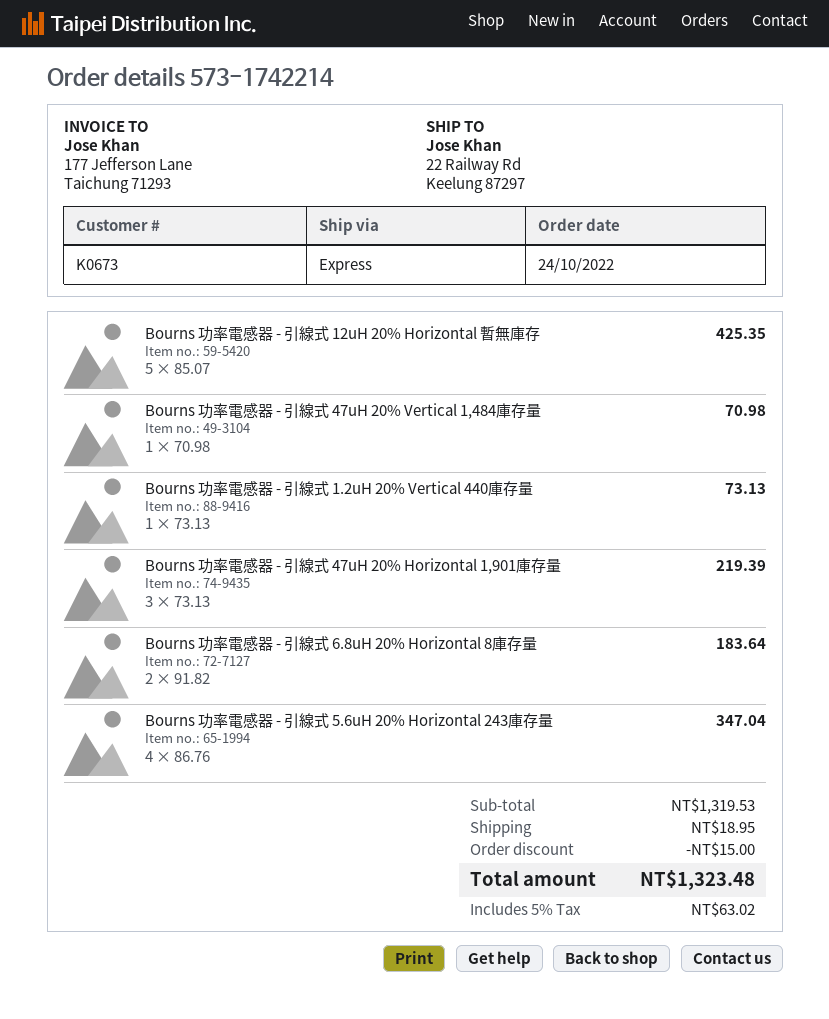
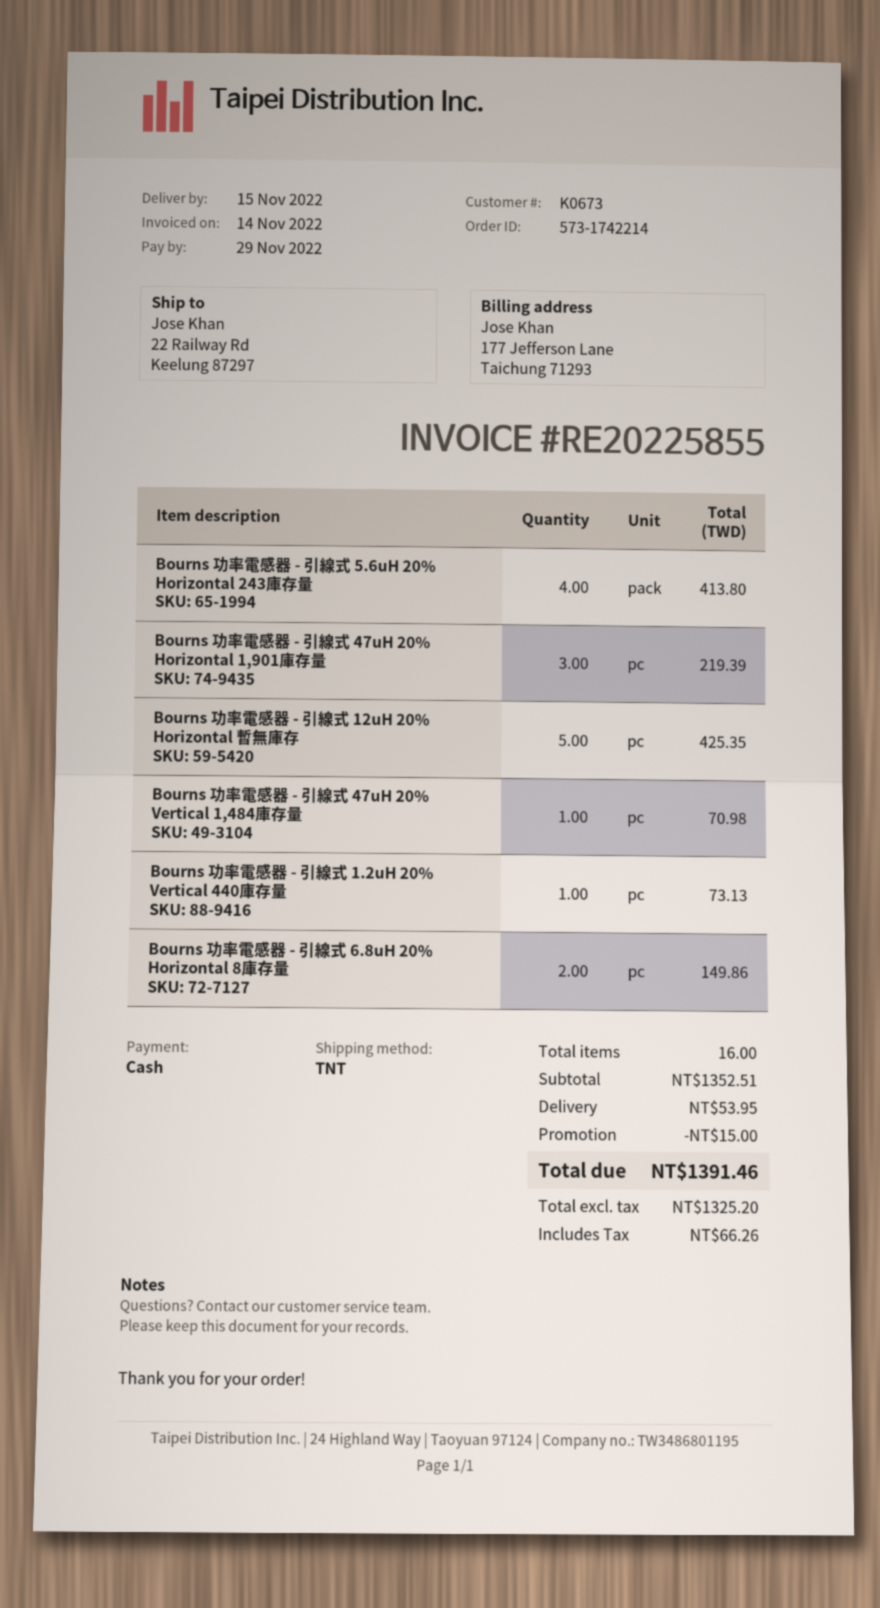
shipping method: express -> TNT
Bourns 功率電感器 - 引線式 6.8uH 20% Horizontal 8庫存量: 2 for 183.64 -> 2 for 149.86
Bourns 功率電感器 - 引線式 5.6uH 20% Horizontal 243庫存量: 4 for 347.04 -> 4 for 413.80
subtotal: 1319.53 -> 1352.51
shipping: 18.95 -> 53.95
tax: 63.02 -> 66.26
total: 1323.48 -> 1391.46

